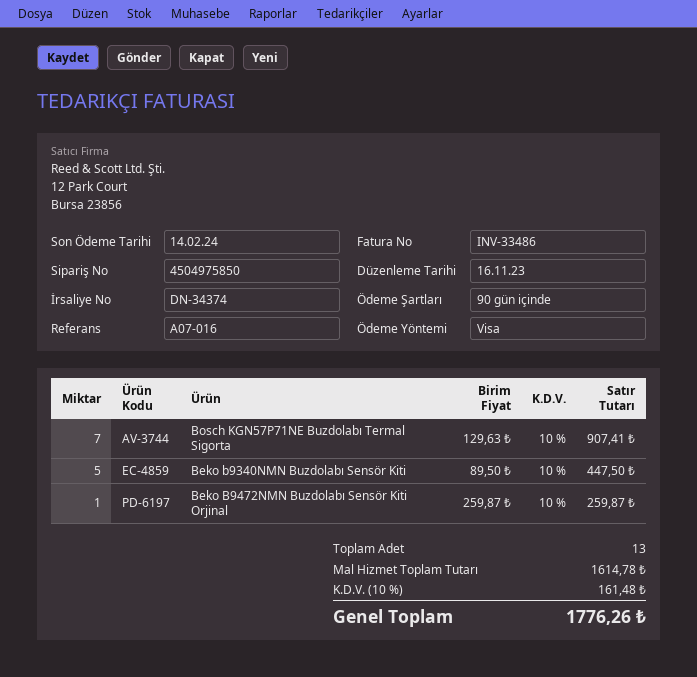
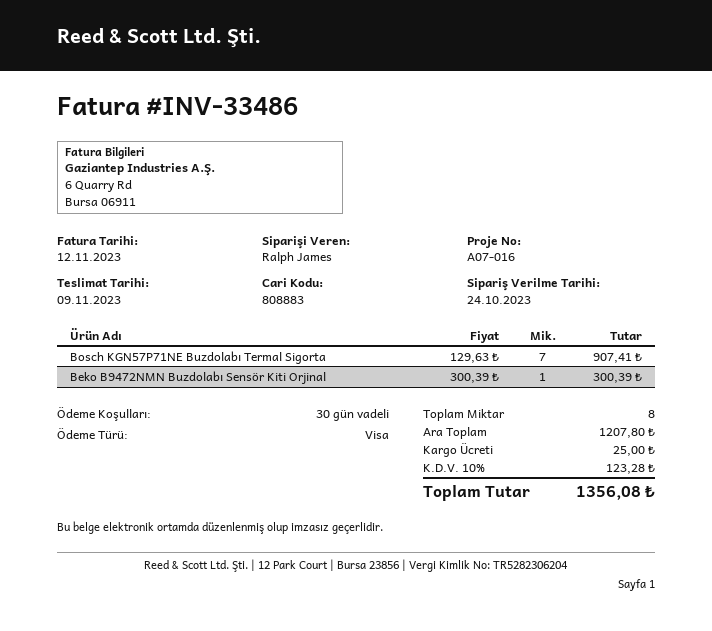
invoice date: 2023-11-16 -> 2023-11-12
payment terms: 90 days -> 30 days
Beko b9340NMN Buzdolabı Sensör Kiti: 5 x 89.50 = 447.50 -> none
Beko B9472NMN Buzdolabı Sensör Kiti Orjinal: 1 x 259.87 = 259.87 -> 1 x 300.39 = 300.39
total quantity: 13 -> 8
subtotal: 1614.78 -> 1207.80
shipping: none -> 25.00
tax: 10% = 161.48 -> 10% = 123.28
total: 1776.26 -> 1356.08

